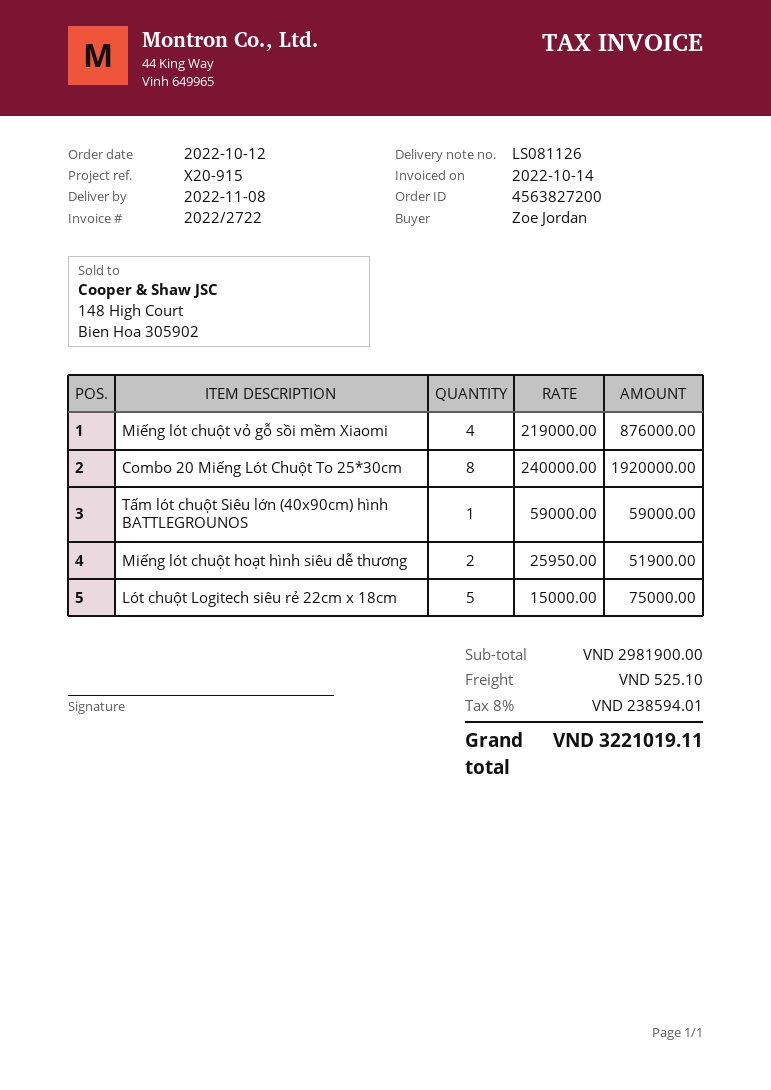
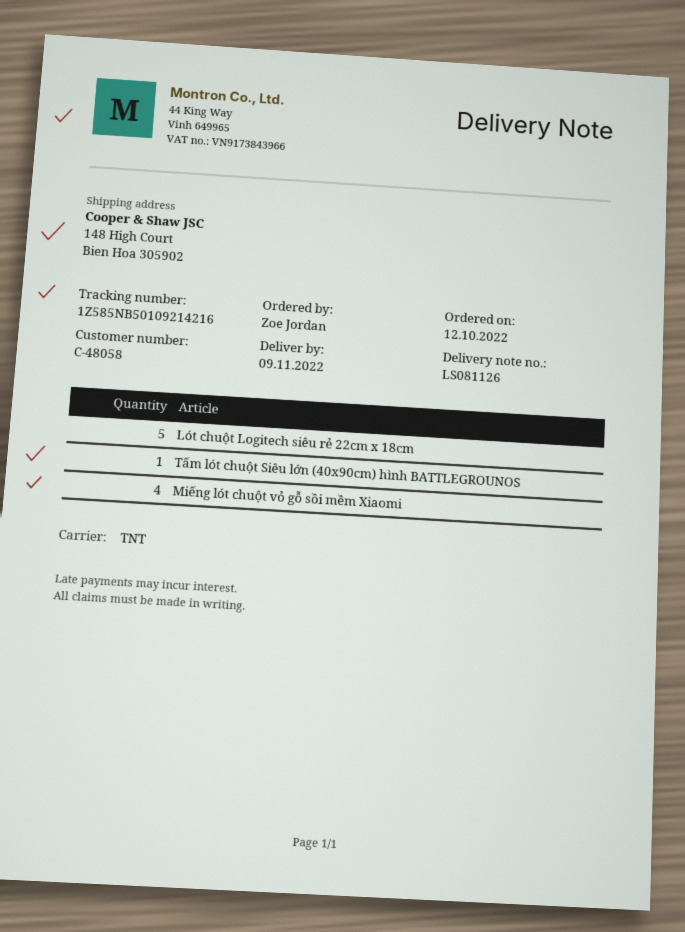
delivery date: 2022-11-08 -> 2022-11-09
Combo 20 Miếng Lót Chuột To 25*30cm: 8 -> none
Miếng lót chuột hoạt hình siêu dễ thương: 2 -> none

